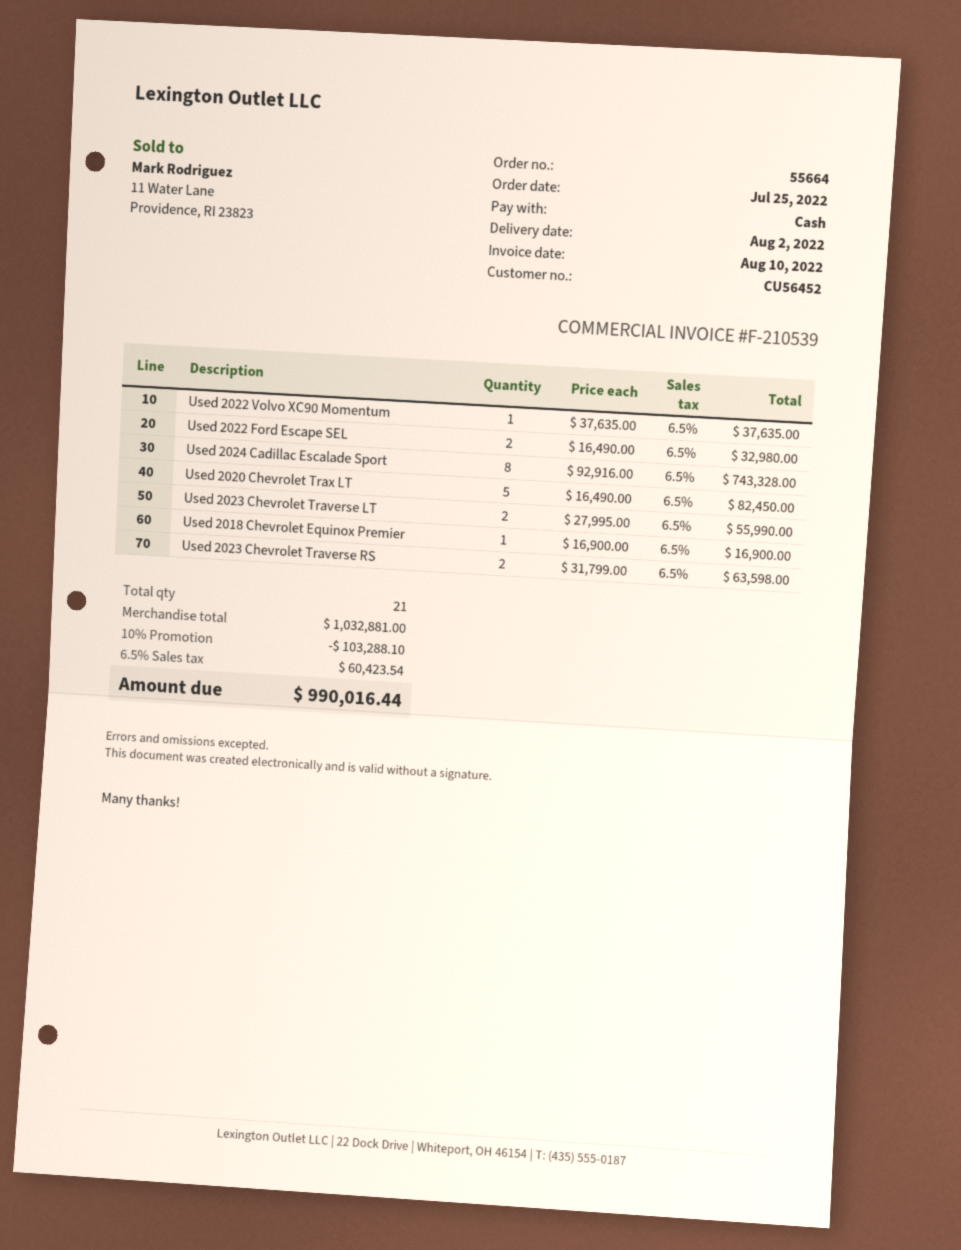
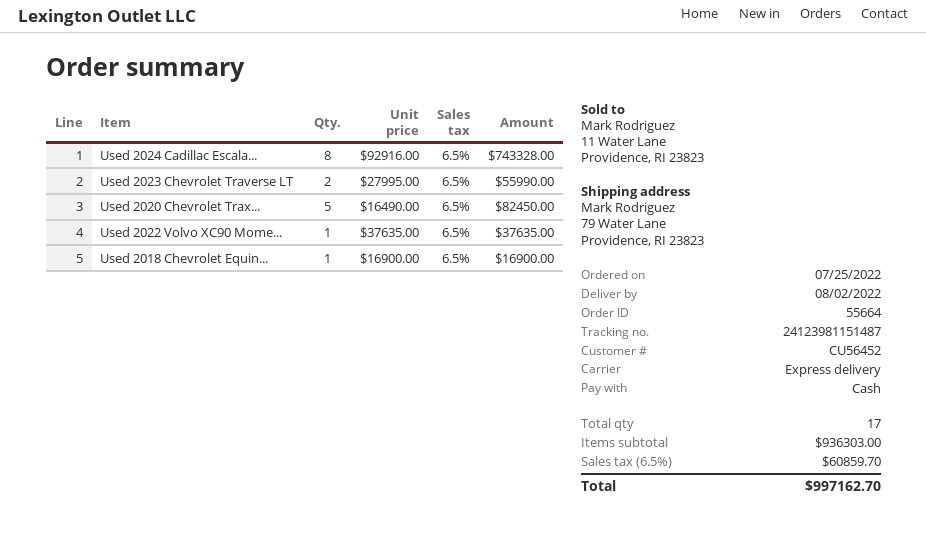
Used 2022 Ford Escape SEL: 2 x 16490.00 = 32980.00 -> none
Used 2023 Chevrolet Traverse RS: 2 x 31799.00 = 63598.00 -> none
total quantity: 21 -> 17
subtotal: 1032881.00 -> 936303.00
discount: 10% = 103288.10 -> none
tax: 6.5% = 60423.54 -> 6.5% = 60859.70
total: 990016.44 -> 997162.70

